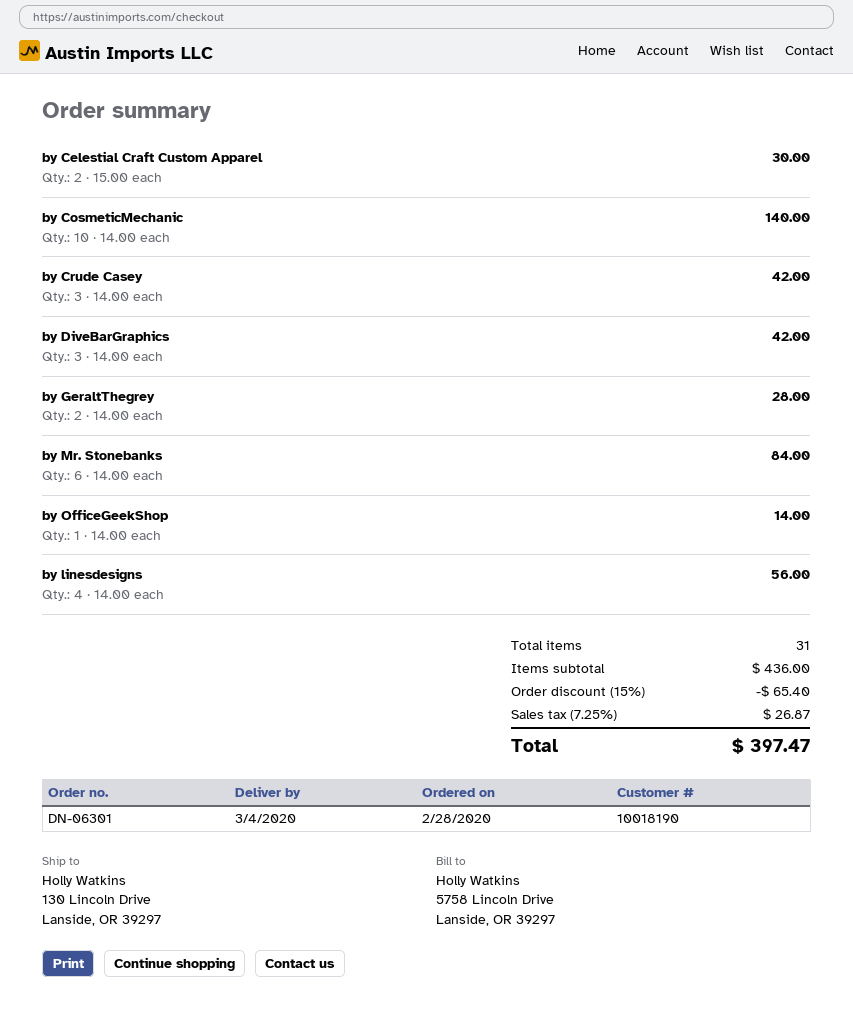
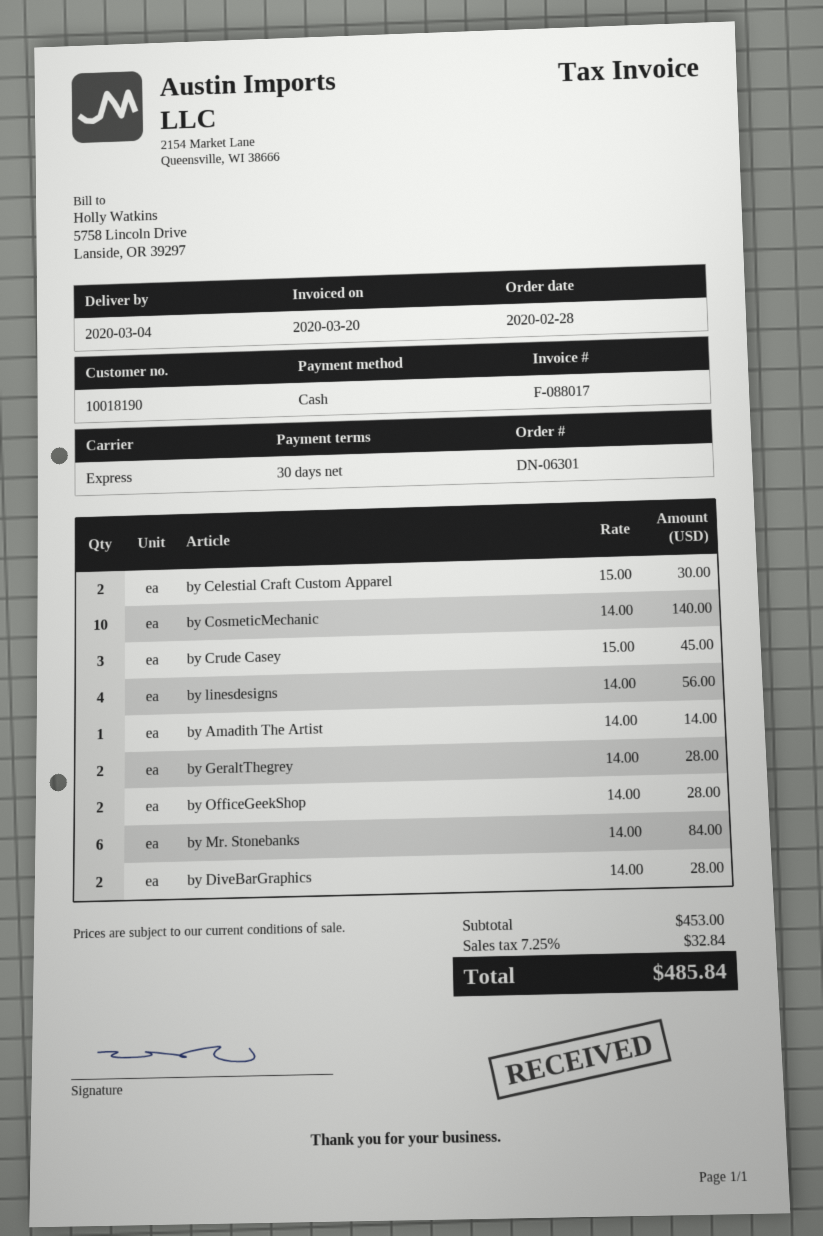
by Crude Casey: 3 x 14.00 = 42.00 -> 3 x 15.00 = 45.00
by DiveBarGraphics: 3 x 14.00 = 42.00 -> 2 x 14.00 = 28.00
by OfficeGeekShop: 1 x 14.00 = 14.00 -> 2 x 14.00 = 28.00
by Amadith The Artist: none -> 1 x 14.00 = 14.00
subtotal: 436.00 -> 453.00
discount: 15% = 65.40 -> none
tax: 7.25% = 26.87 -> 7.25% = 32.84
total: 397.47 -> 485.84

